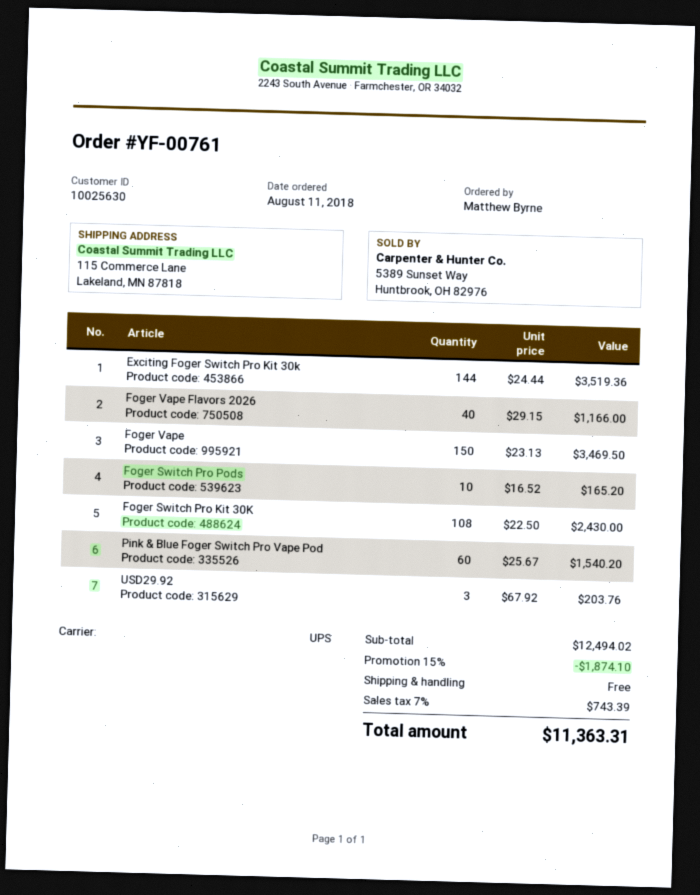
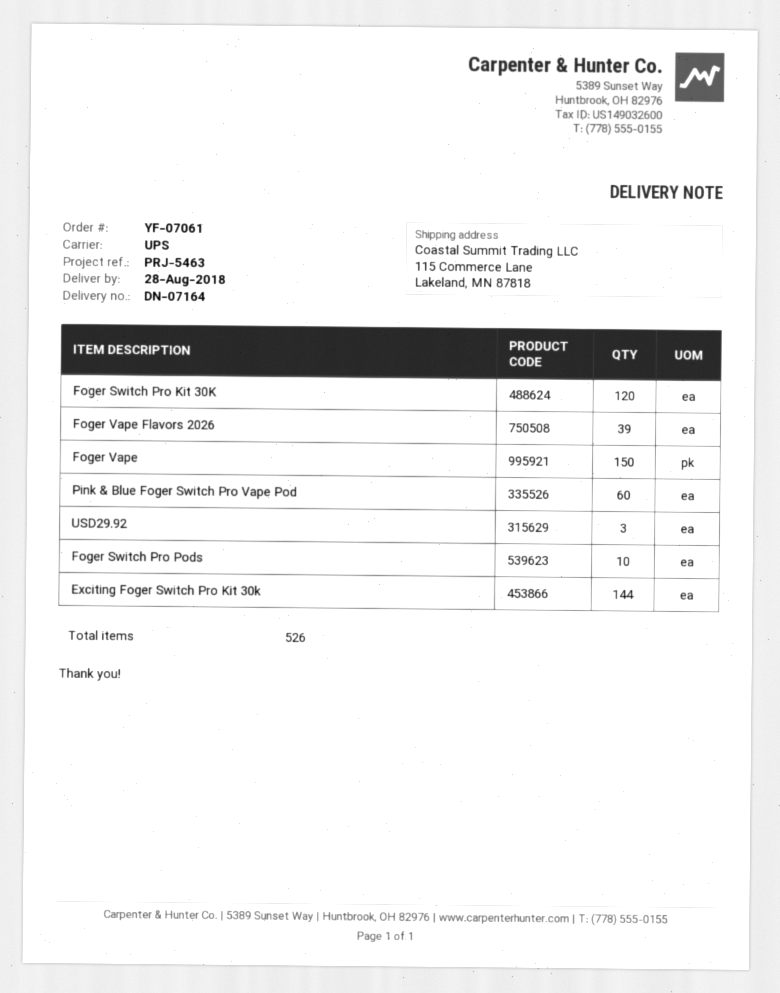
order number: YF-00761 -> YF-07061
Foger Vape Flavors 2026: 40 -> 39
Foger Switch Pro Kit 30K: 108 -> 120

